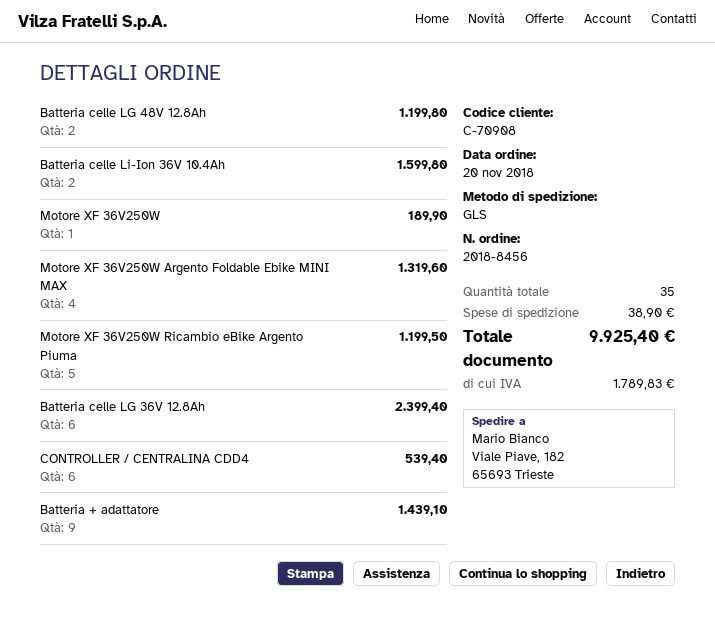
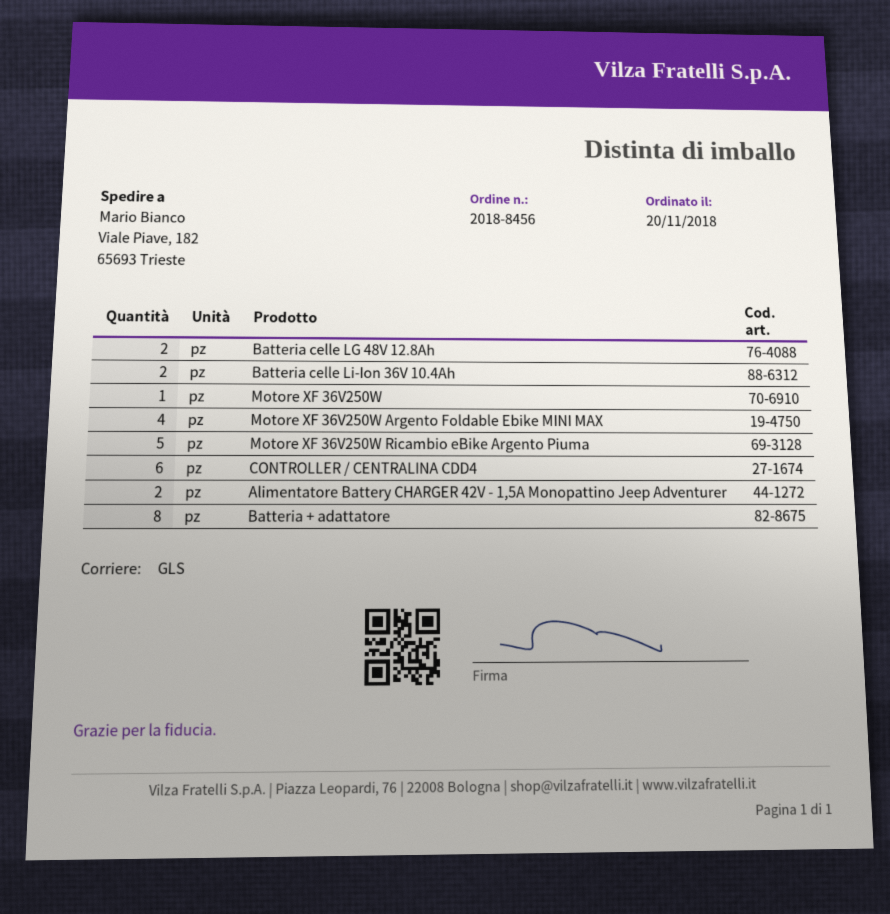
Batteria celle LG 36V 12.8Ah: 6 -> none
Batteria + adattatore: 9 -> 8
Alimentatore Battery CHARGER 42V - 1,5A Monopattino Jeep Adventurer: none -> 2

